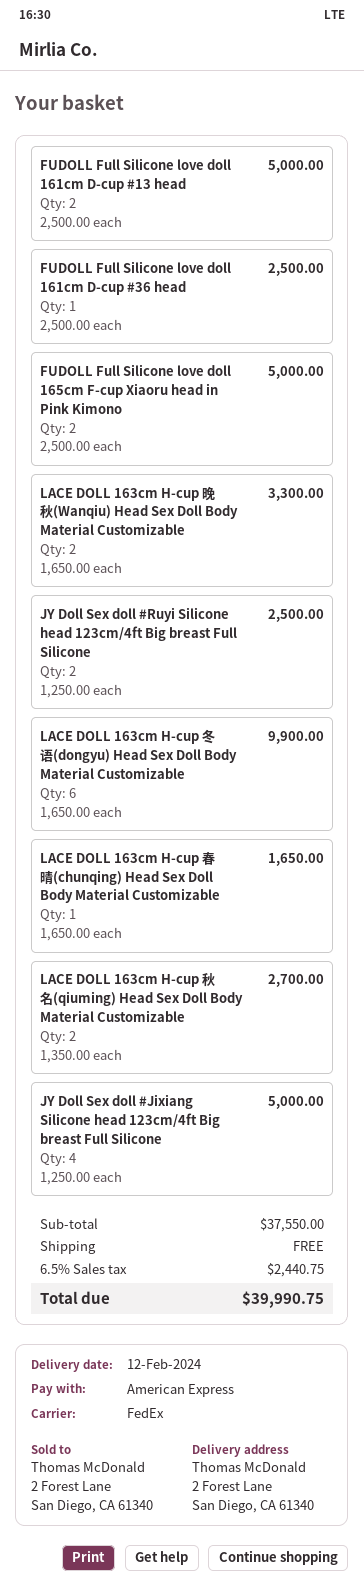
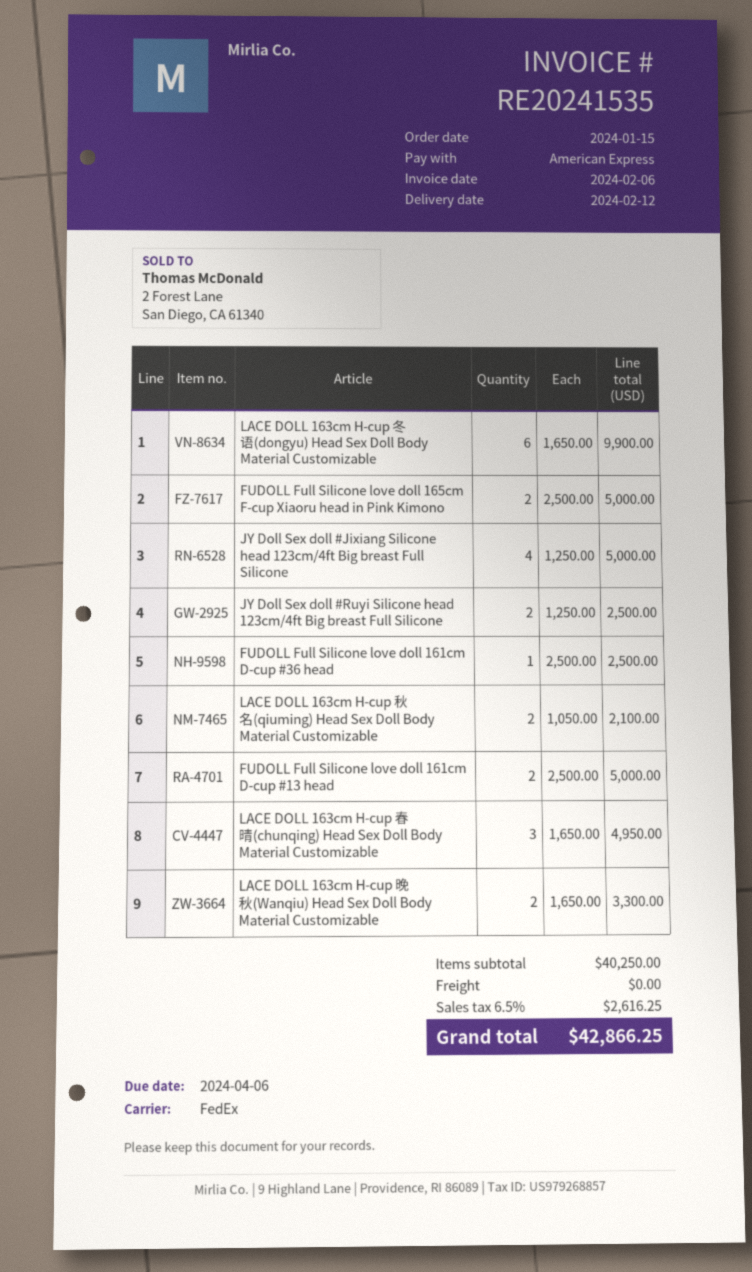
LACE DOLL 163cm H-cup 春晴(chunqing) Head Sex Doll Body Material Customizable: 1 x 1650.00 = 1650.00 -> 3 x 1650.00 = 4950.00
LACE DOLL 163cm H-cup 秋名(qiuming) Head Sex Doll Body Material Customizable: 2 x 1350.00 = 2700.00 -> 2 x 1050.00 = 2100.00
subtotal: 37550.00 -> 40250.00
tax: 6.5% = 2440.75 -> 6.5% = 2616.25
total: 39990.75 -> 42866.25

